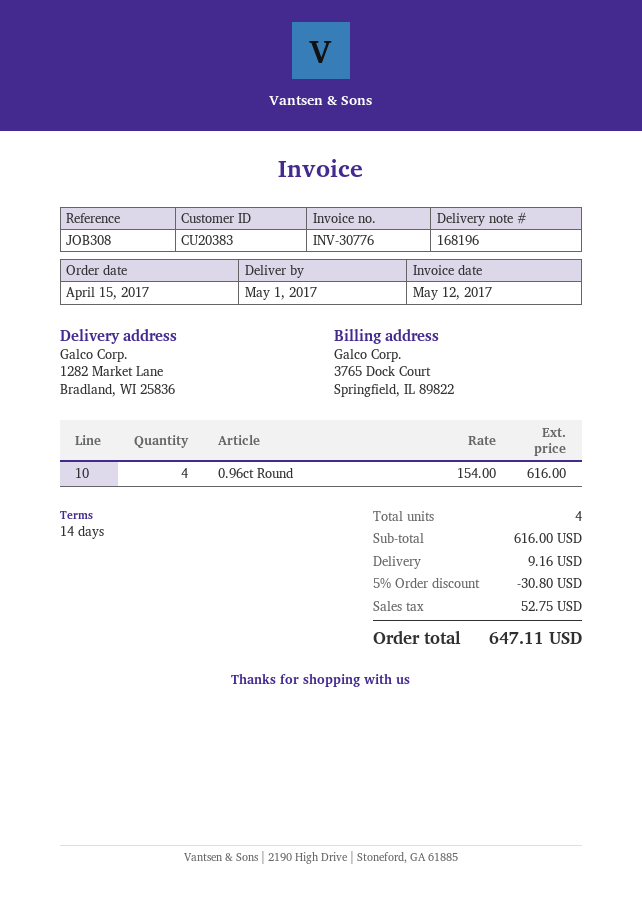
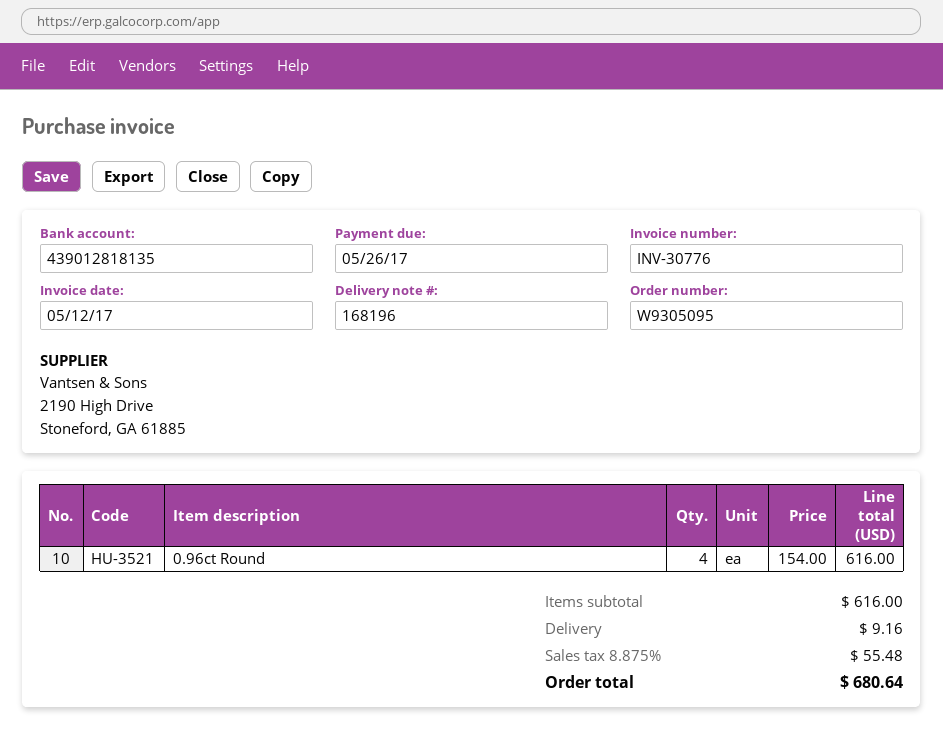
discount: 5% = 30.80 -> none
tax: 52.75 -> 55.48
total: 647.11 -> 680.64

